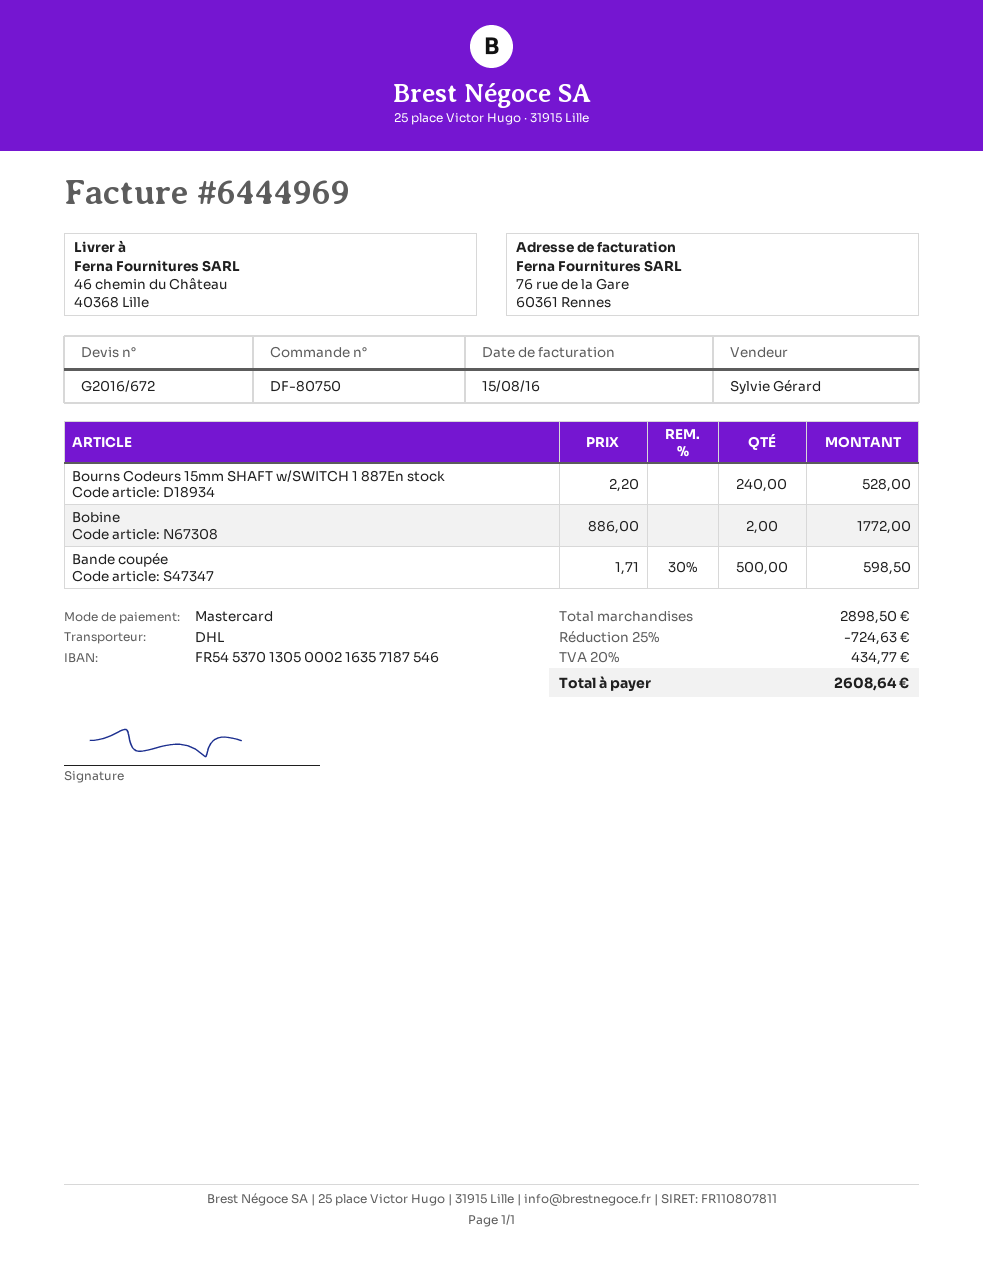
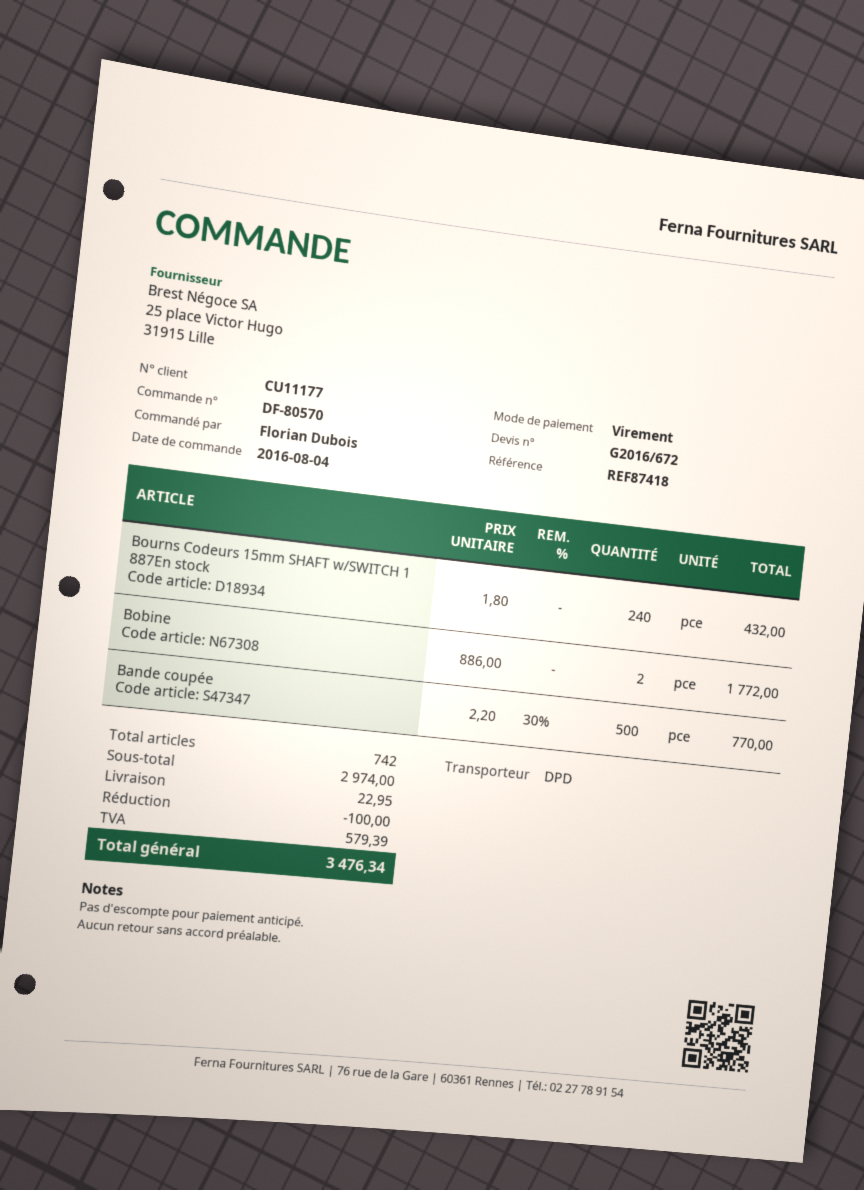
order number: DF-80750 -> DF-80570
payment method: Mastercard -> bank transfer
shipping method: DHL -> DPD
Bourns Codeurs 15mm SHAFT w/SWITCH 1 887En stock: 240 x 2.20 = 528.00 -> 240 x 1.80 = 432.00
Bande coupée: 500 x 1.71 - 30% = 598.50 -> 500 x 2.20 - 30% = 770.00
subtotal: 2898.50 -> 2974.00
discount: 724.63 -> 100.00
shipping: none -> 22.95
tax: 434.77 -> 579.39
total: 2608.64 -> 3476.34

